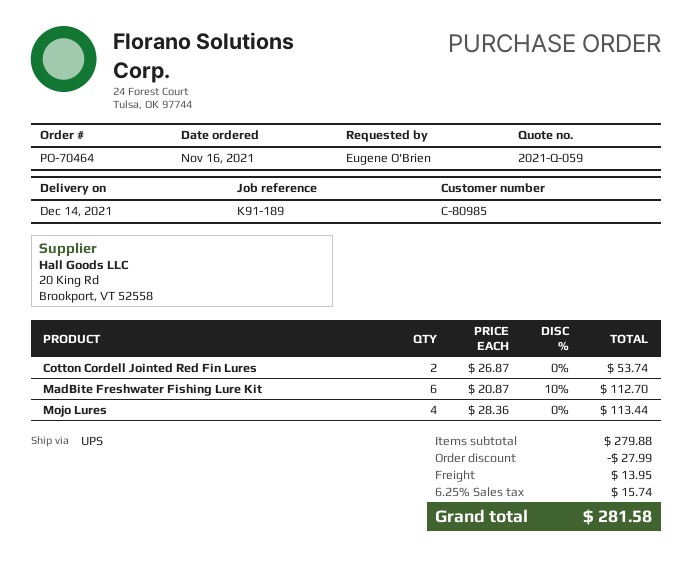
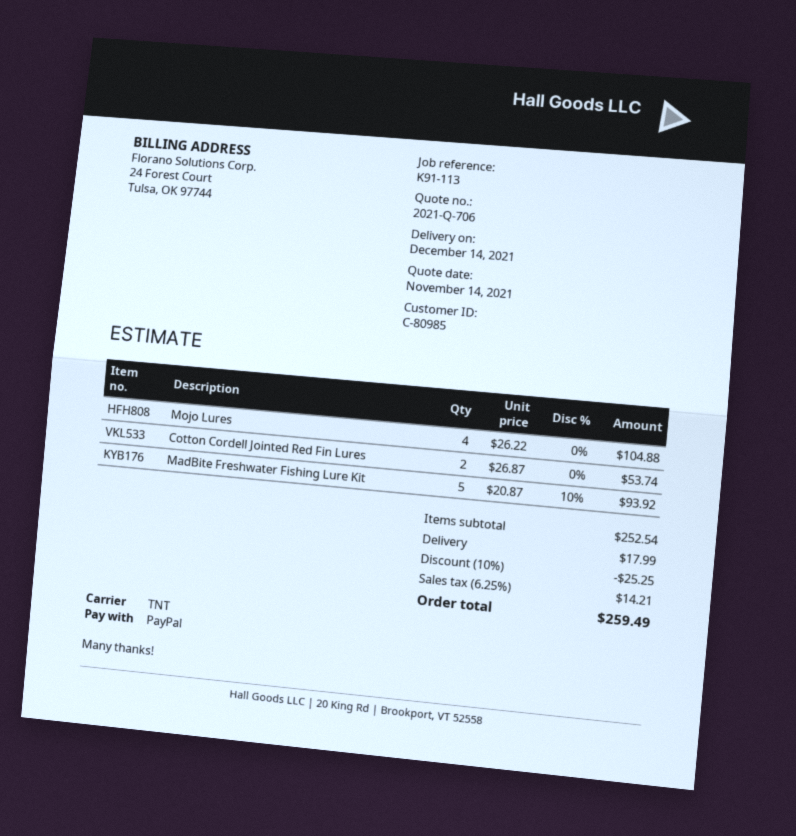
quote number: 2021-Q-059 -> 2021-Q-706
reference: K91-189 -> K91-113
shipping method: UPS -> TNT
MadBite Freshwater Fishing Lure Kit: 6 x 20.87 - 10% = 112.70 -> 5 x 20.87 - 10% = 93.92
Mojo Lures: 4 x 28.36 = 113.44 -> 4 x 26.22 = 104.88
subtotal: 279.88 -> 252.54
discount: 27.99 -> 25.25
shipping: 13.95 -> 17.99
tax: 6.25% = 15.74 -> 6.25% = 14.21
total: 281.58 -> 259.49

